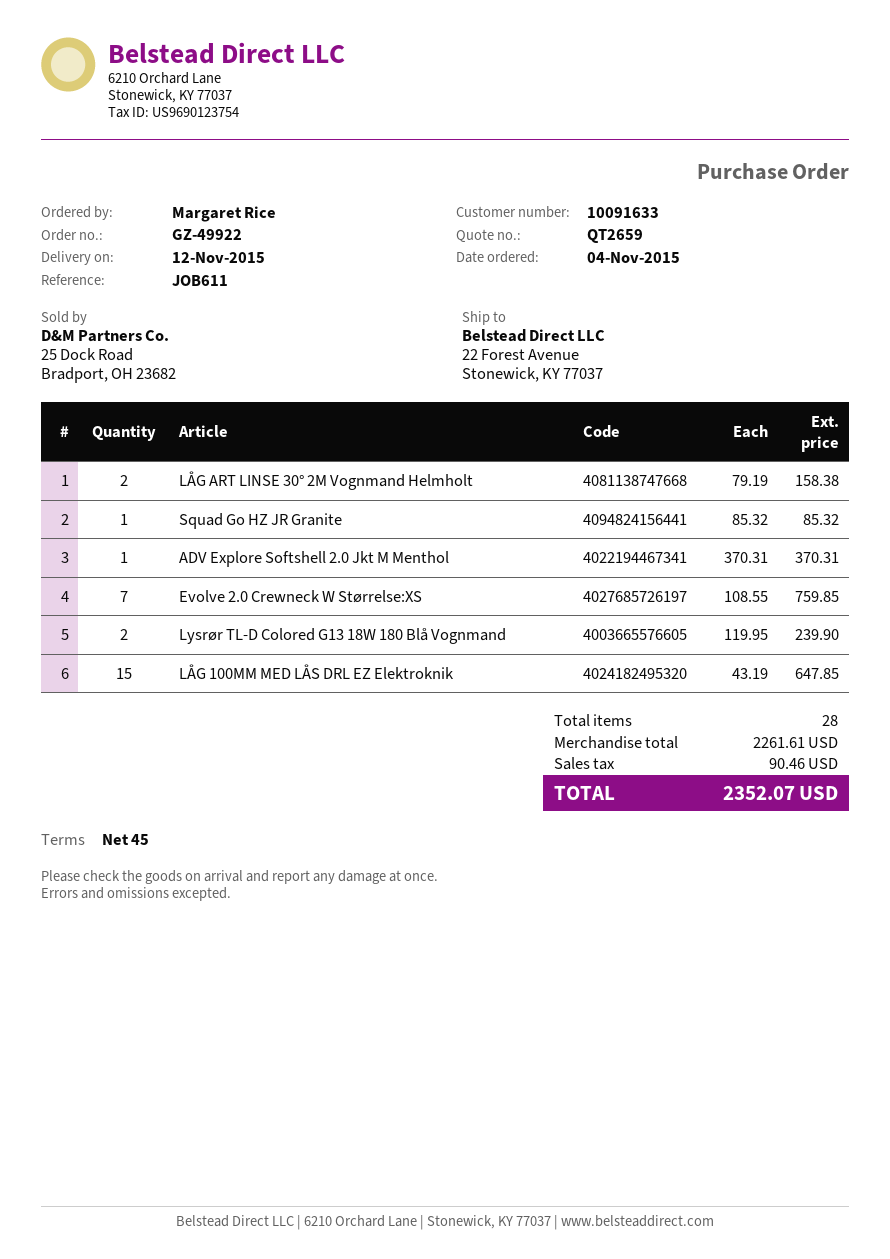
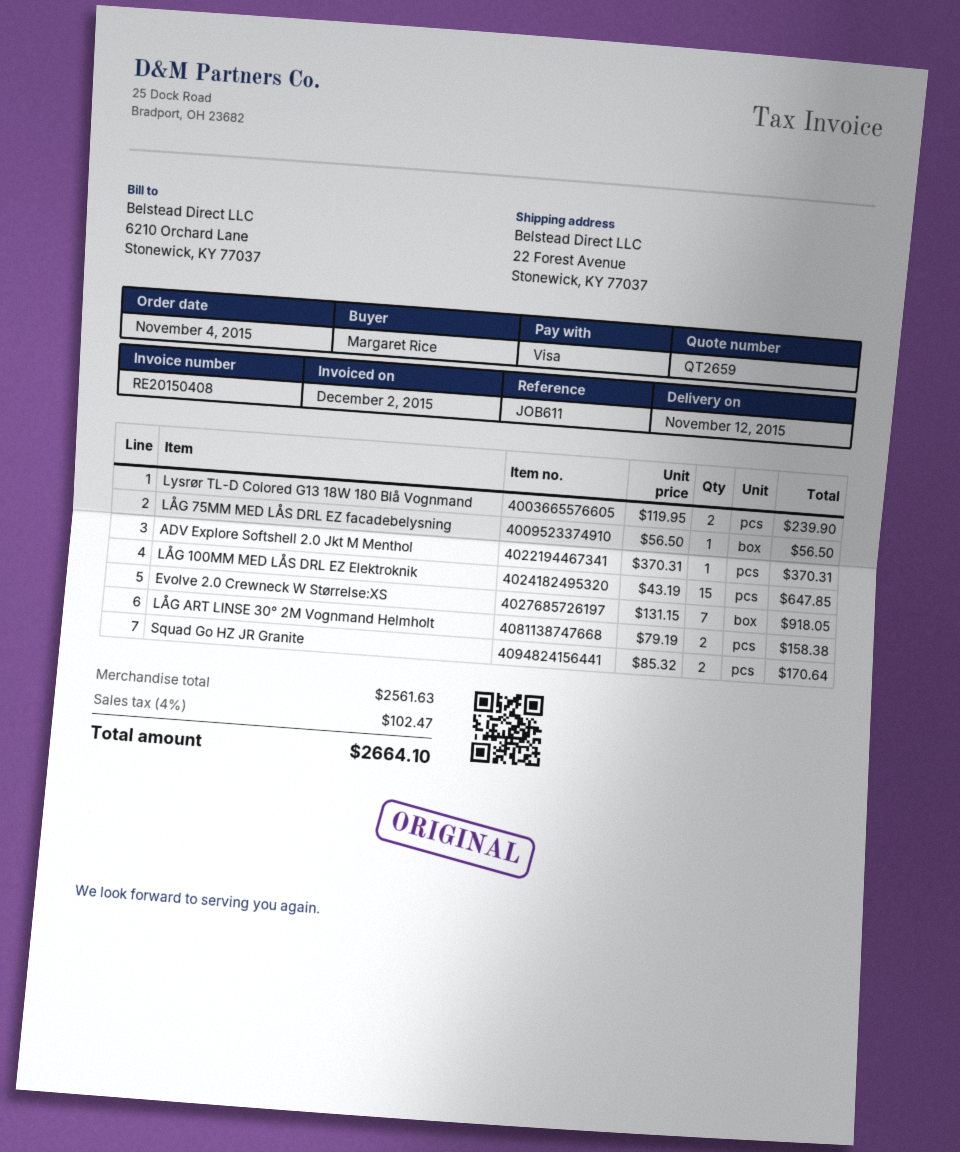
Squad Go HZ JR Granite: 1 x 85.32 = 85.32 -> 2 x 85.32 = 170.64
Evolve 2.0 Crewneck W Størrelse:XS: 7 x 108.55 = 759.85 -> 7 x 131.15 = 918.05
LÅG 75MM MED LÅS DRL EZ facadebelysning: none -> 1 x 56.50 = 56.50
subtotal: 2261.61 -> 2561.63
tax: 90.46 -> 102.47
total: 2352.07 -> 2664.10

